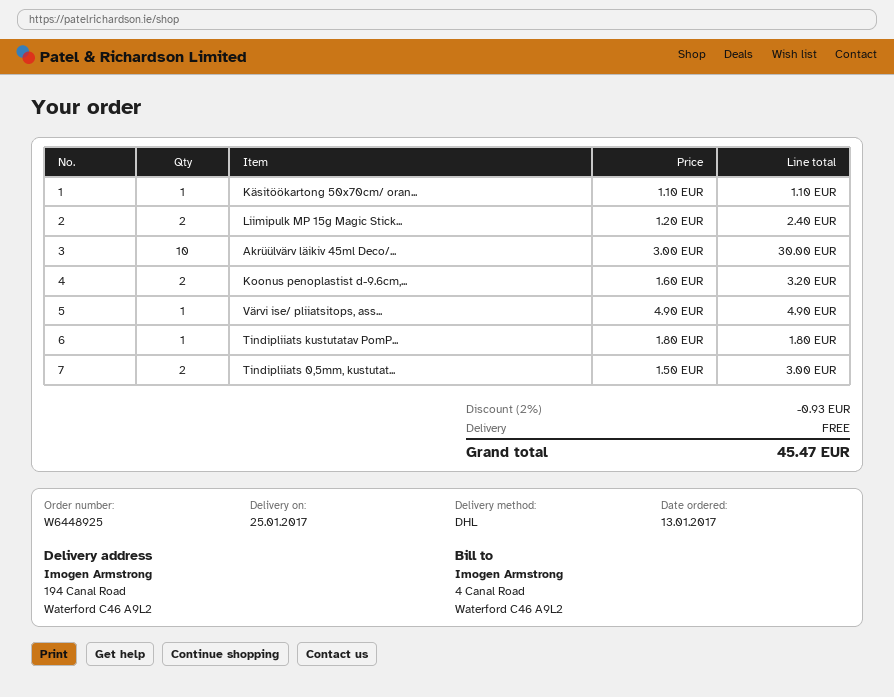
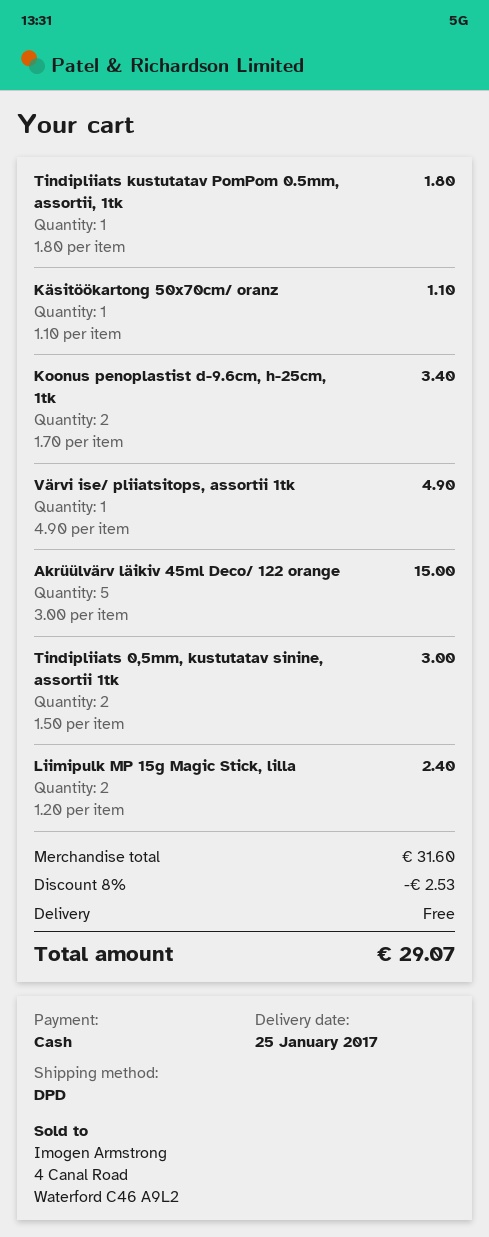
shipping method: DHL -> DPD
Akrüülvärv läikiv 45ml Deco/...: 10 x 3.00 = 30.00 -> 5 x 3.00 = 15.00
Koonus penoplastist d-9.6cm,...: 2 x 1.60 = 3.20 -> 2 x 1.70 = 3.40
discount: 2% = 0.93 -> 8% = 2.53
total: 45.47 -> 29.07

